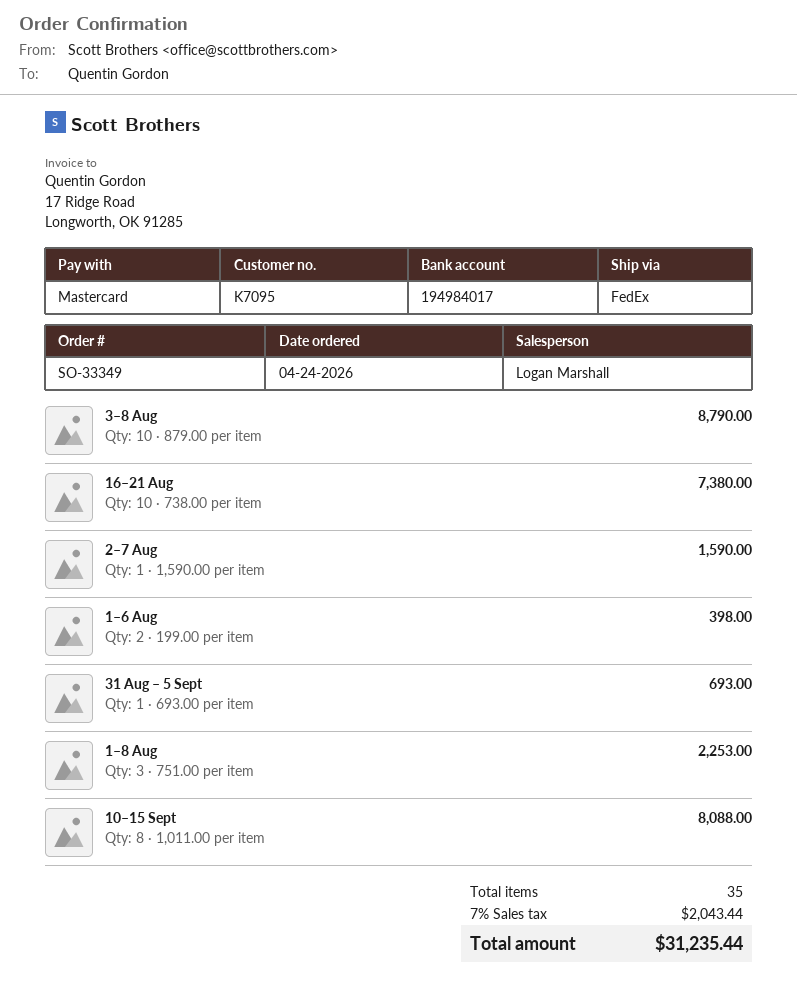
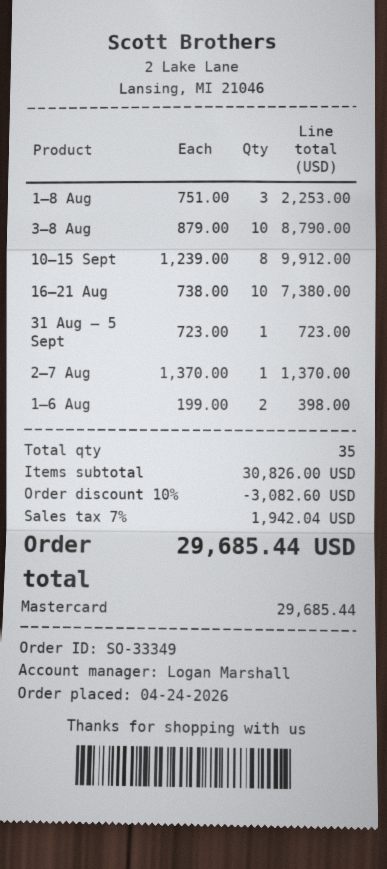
2–7 Aug: 1 x 1590.00 = 1590.00 -> 1 x 1370.00 = 1370.00
31 Aug – 5 Sept: 1 x 693.00 = 693.00 -> 1 x 723.00 = 723.00
10–15 Sept: 8 x 1011.00 = 8088.00 -> 8 x 1239.00 = 9912.00
discount: none -> 10% = 3082.60
tax: 7% = 2043.44 -> 7% = 1942.04
total: 31235.44 -> 29685.44

